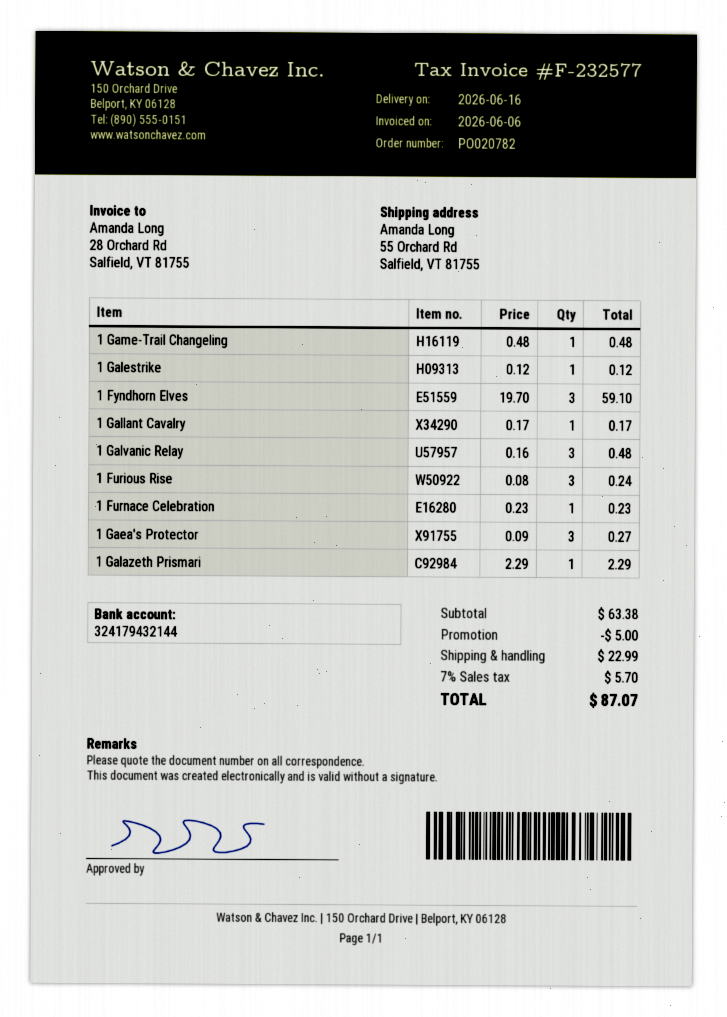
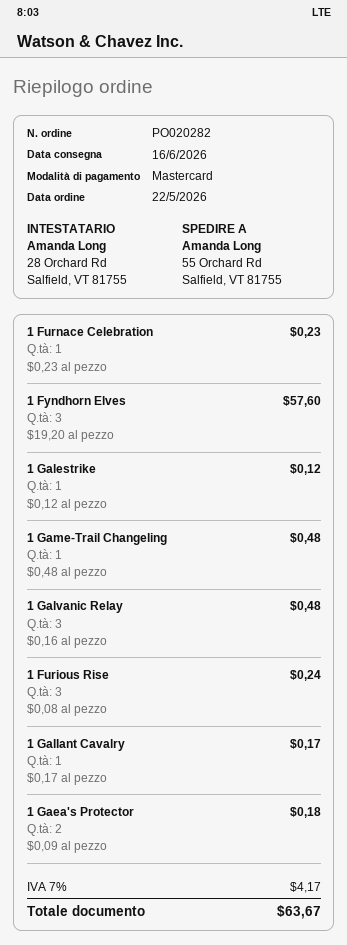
order number: PO020782 -> PO020282
1 Fyndhorn Elves: 3 x 19.70 = 59.10 -> 3 x 19.20 = 57.60
1 Gaea's Protector: 3 x 0.09 = 0.27 -> 2 x 0.09 = 0.18
1 Galazeth Prismari: 1 x 2.29 = 2.29 -> none
discount: 5.00 -> none
shipping: 22.99 -> none
tax: 7% = 5.70 -> 7% = 4.17
total: 87.07 -> 63.67

